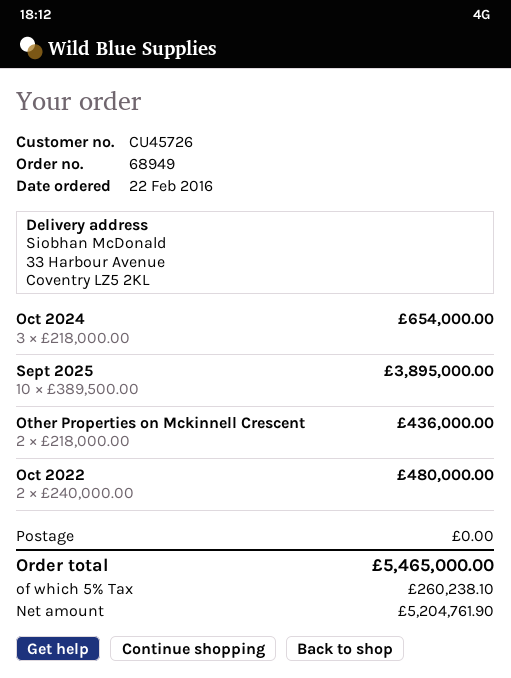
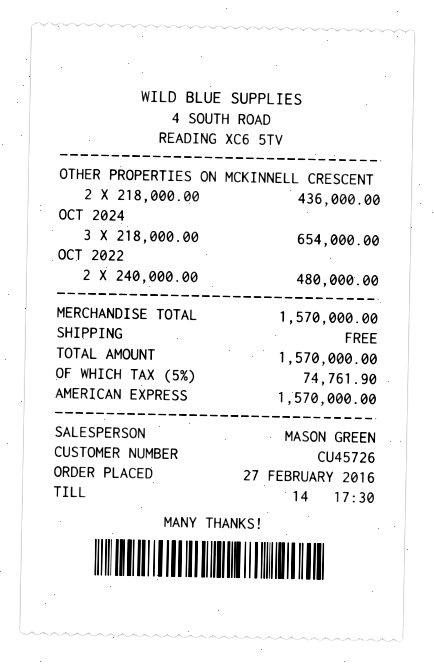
order date: 2016-02-22 -> 2016-02-27
Sept 2025: 10 x 389500.00 = 3895000.00 -> none
tax: 5% = 260238.10 -> 5% = 74761.90
total: 5465000.00 -> 1570000.00

